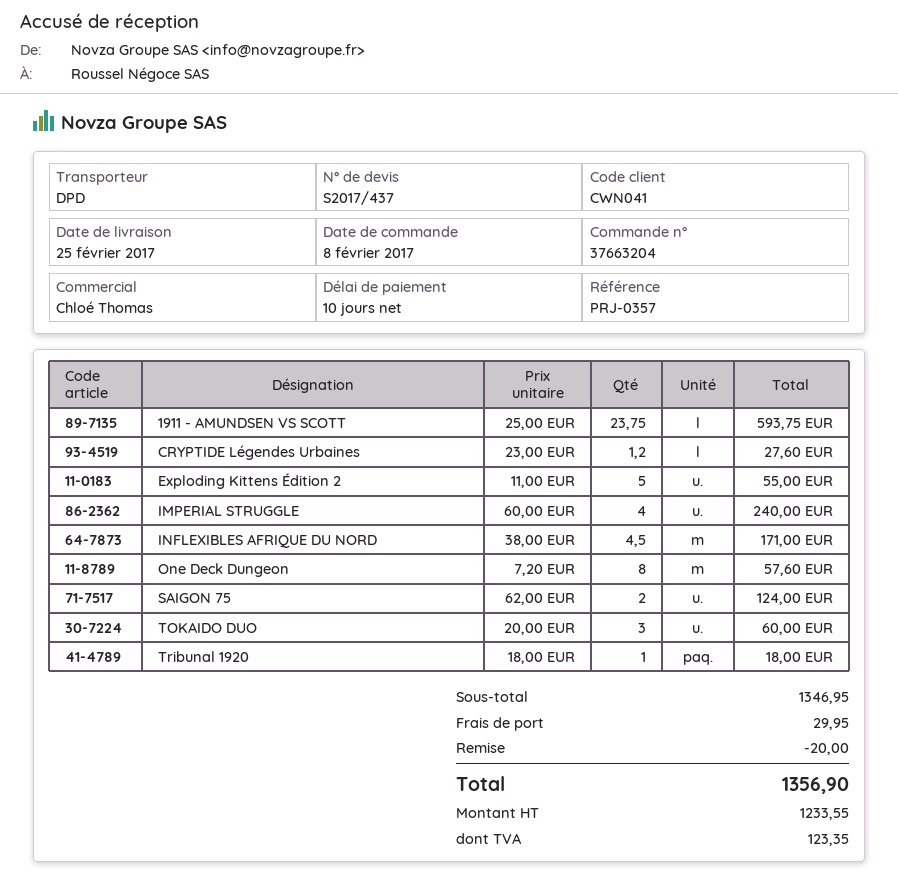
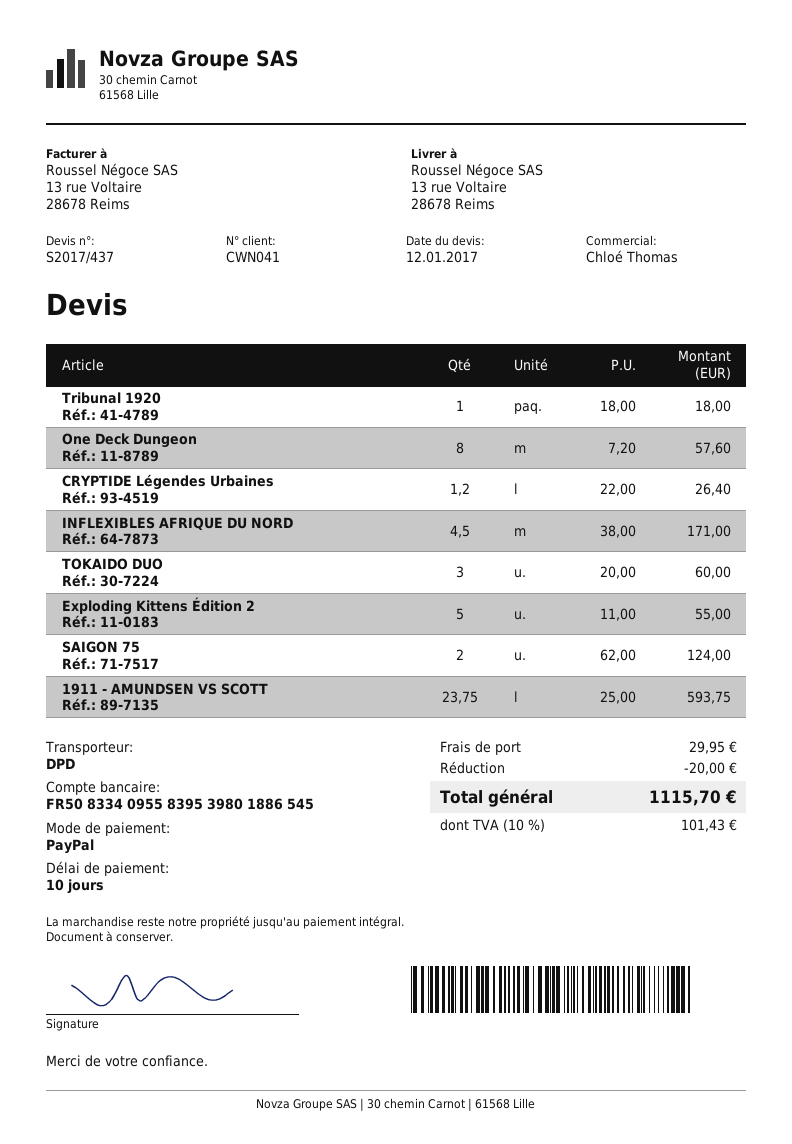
CRYPTIDE Légendes Urbaines: 1.2 x 23.00 = 27.60 -> 1.2 x 22.00 = 26.40
IMPERIAL STRUGGLE: 4 x 60.00 = 240.00 -> none
tax: 123.35 -> 101.43
total: 1356.90 -> 1115.70

